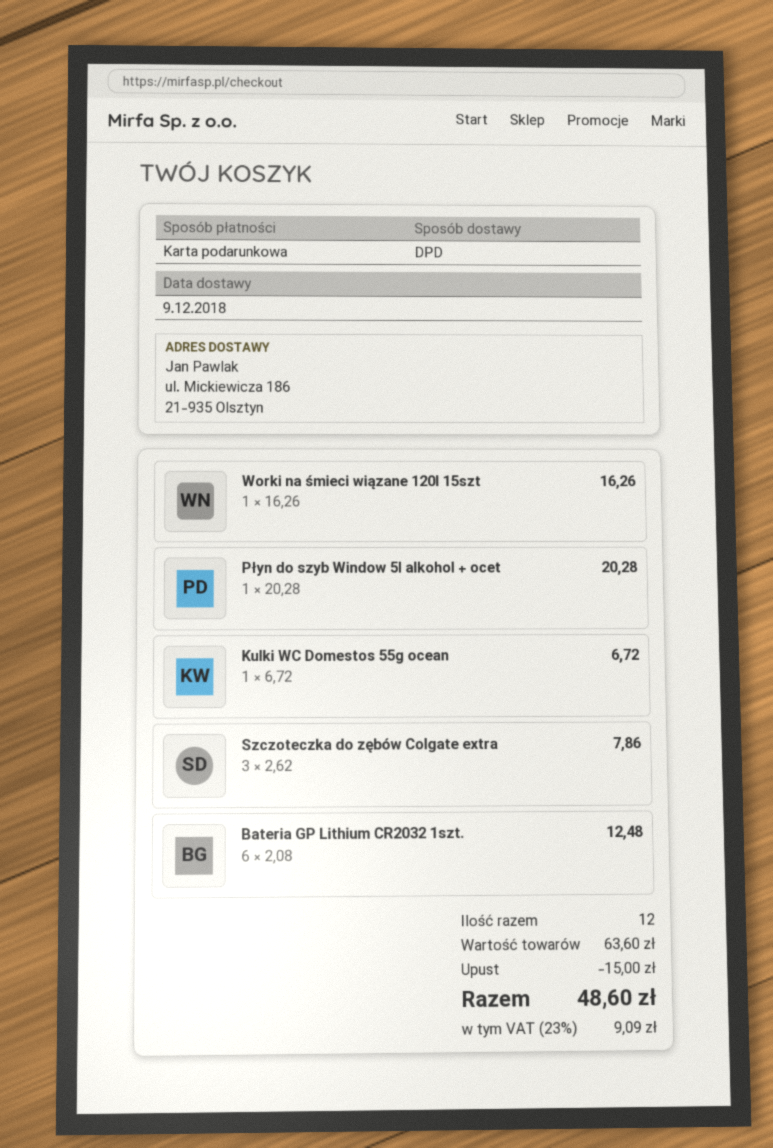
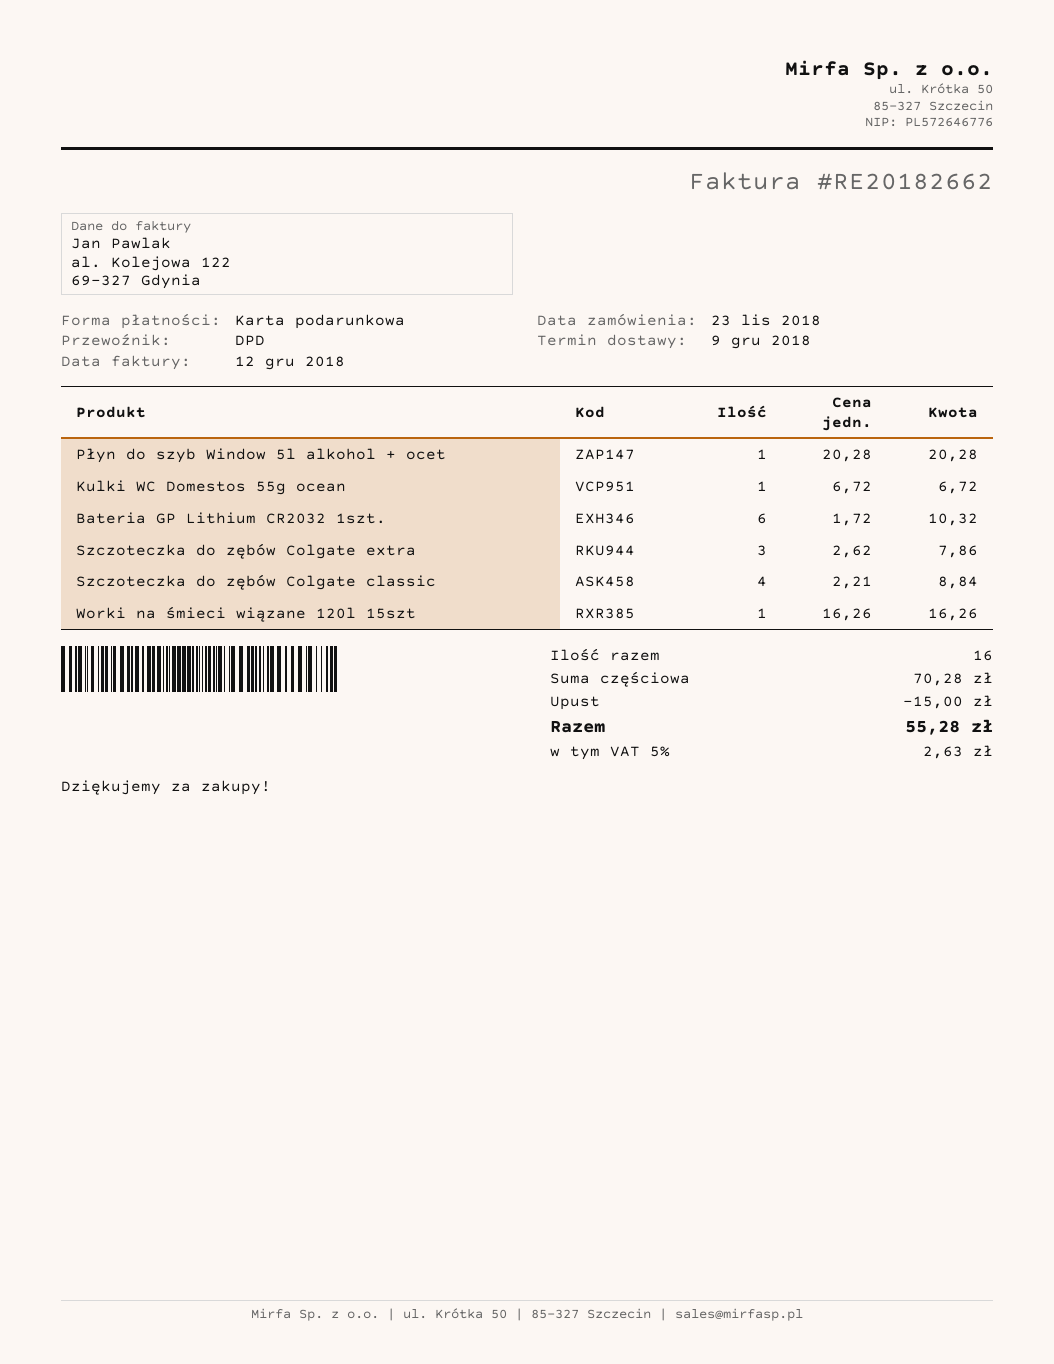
Bateria GP Lithium CR2032 1szt.: 6 x 2.08 = 12.48 -> 6 x 1.72 = 10.32
Szczoteczka do zębów Colgate classic: none -> 4 x 2.21 = 8.84
total quantity: 12 -> 16
subtotal: 63.60 -> 70.28
tax: 23% = 9.09 -> 5% = 2.63
total: 48.60 -> 55.28

